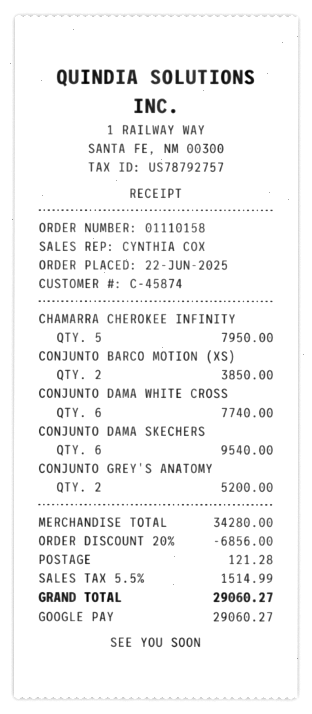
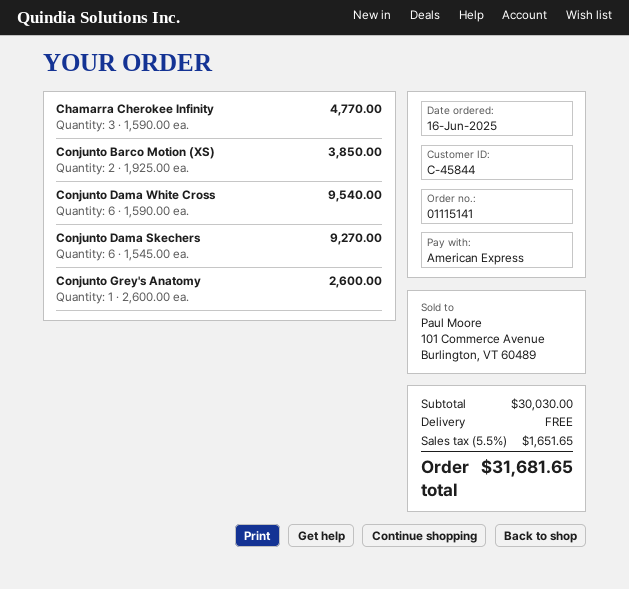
order number: 01110158 -> 01115141
order date: 2025-06-22 -> 2025-06-16
customer number: C-45874 -> C-45844
payment method: Google Pay -> American Express
CHAMARRA CHEROKEE INFINITY: 5 for 7950.00 -> 3 for 4770.00
CONJUNTO DAMA WHITE CROSS: 6 for 7740.00 -> 6 for 9540.00
CONJUNTO DAMA SKECHERS: 6 for 9540.00 -> 6 for 9270.00
CONJUNTO GREY'S ANATOMY: 2 for 5200.00 -> 1 for 2600.00
subtotal: 34280.00 -> 30030.00
discount: 20% = 6856.00 -> none
shipping: 121.28 -> 0.00
tax: 5.5% = 1514.99 -> 5.5% = 1651.65
total: 29060.27 -> 31681.65

